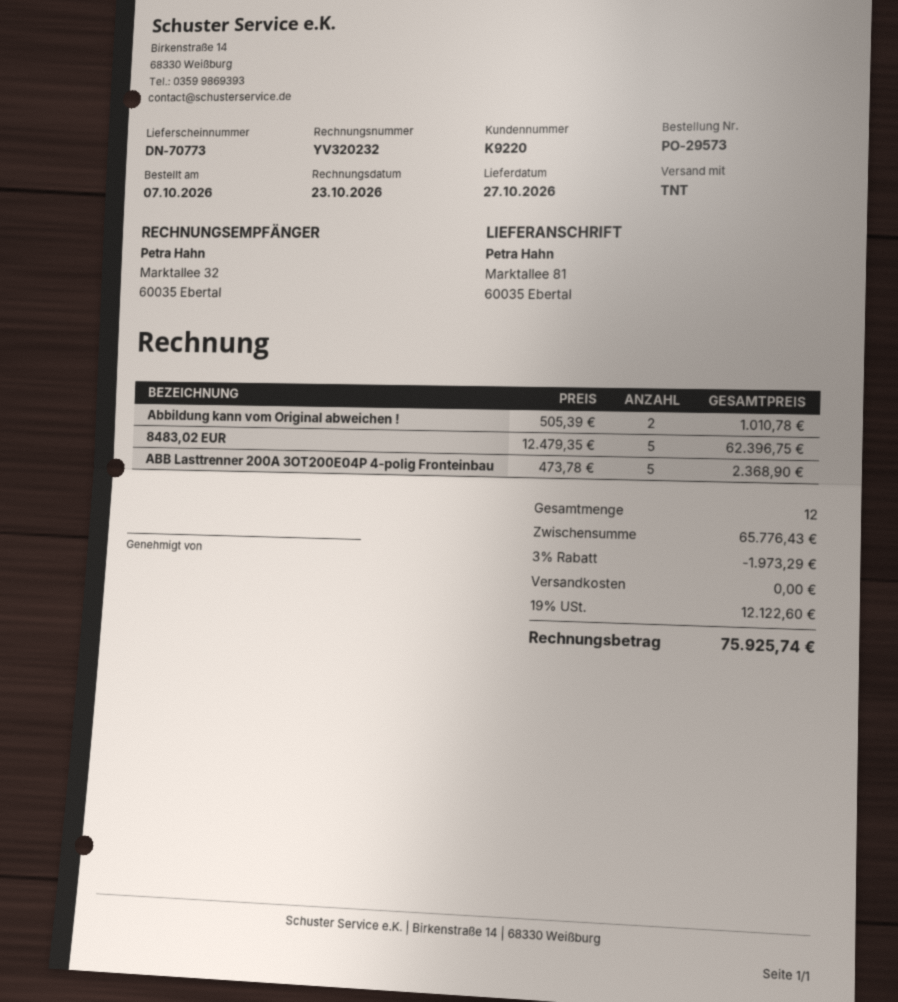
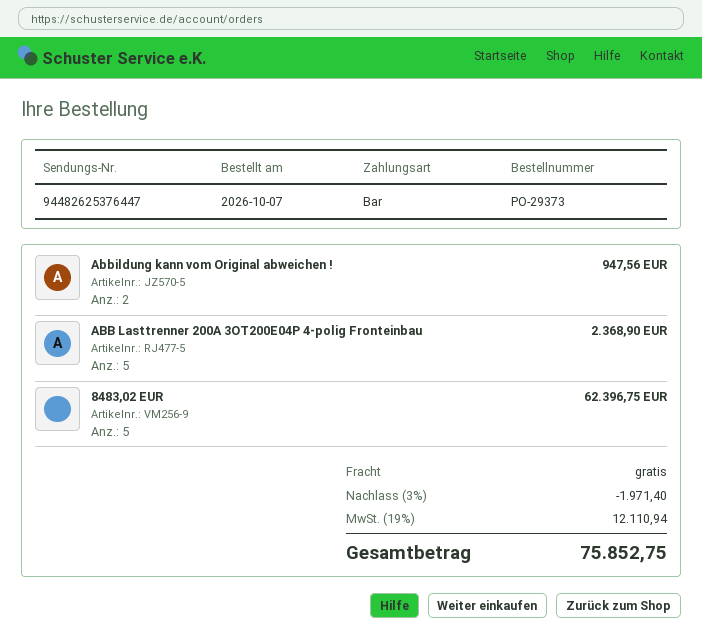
order number: PO-29573 -> PO-29373
Abbildung kann vom Original abweichen !: 2 for 1010.78 -> 2 for 947.56
discount: 3% = 1973.29 -> 3% = 1971.40
tax: 19% = 12122.60 -> 19% = 12110.94
total: 75925.74 -> 75852.75

